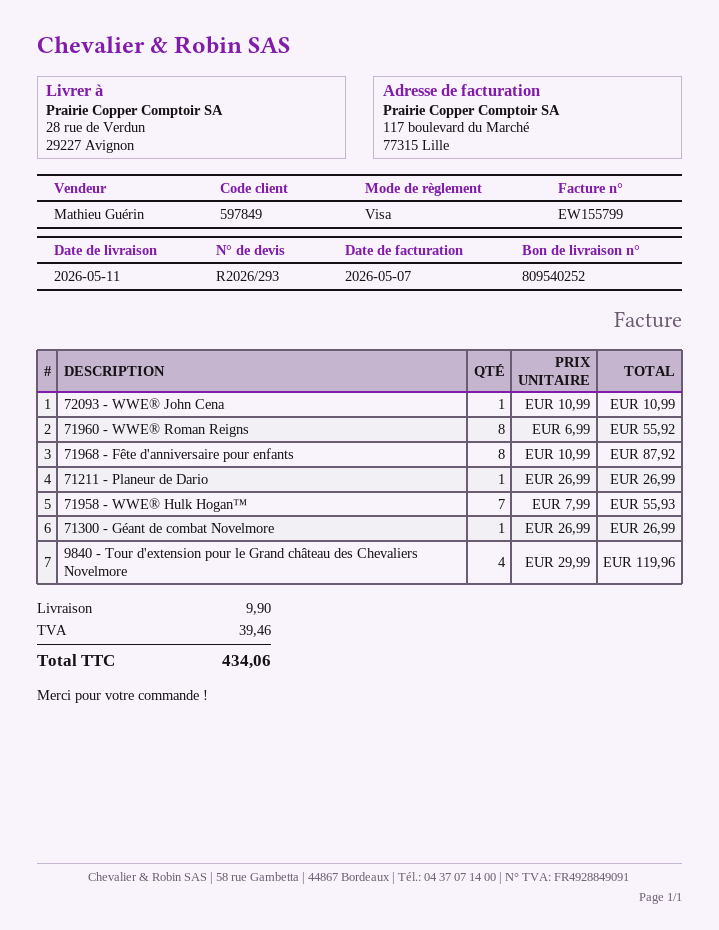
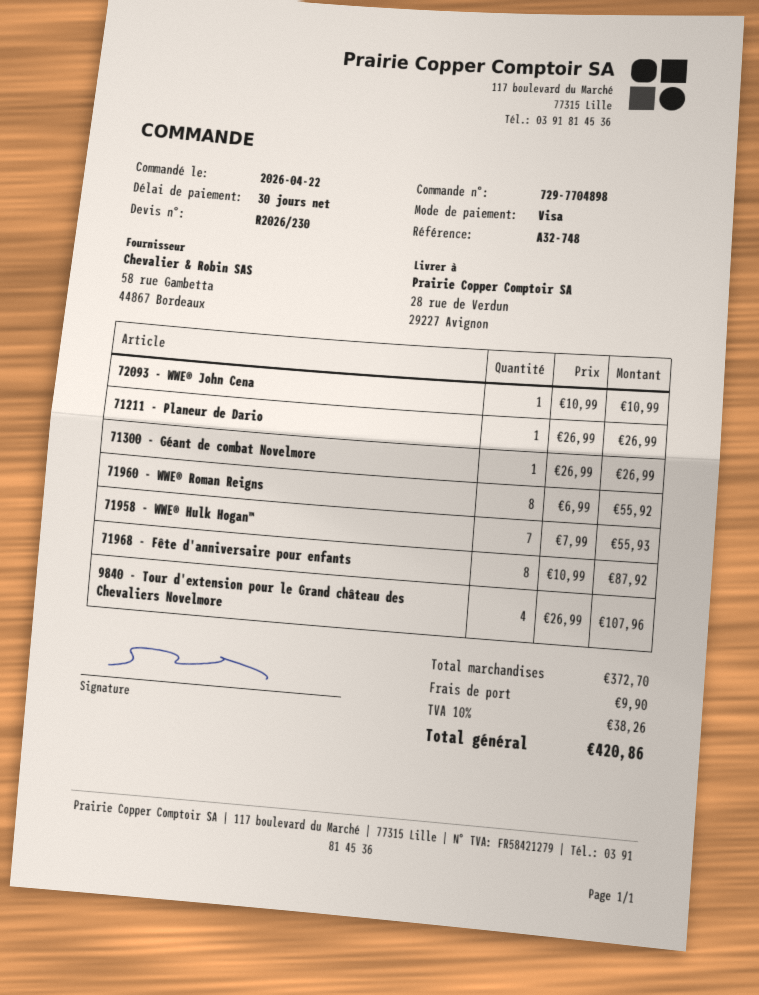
quote number: R2026/293 -> R2026/230
9840 - Tour d'extension pour le Grand château des Chevaliers Novelmore: 4 x 29.99 = 119.96 -> 4 x 26.99 = 107.96
tax: 39.46 -> 38.26
total: 434.06 -> 420.86

